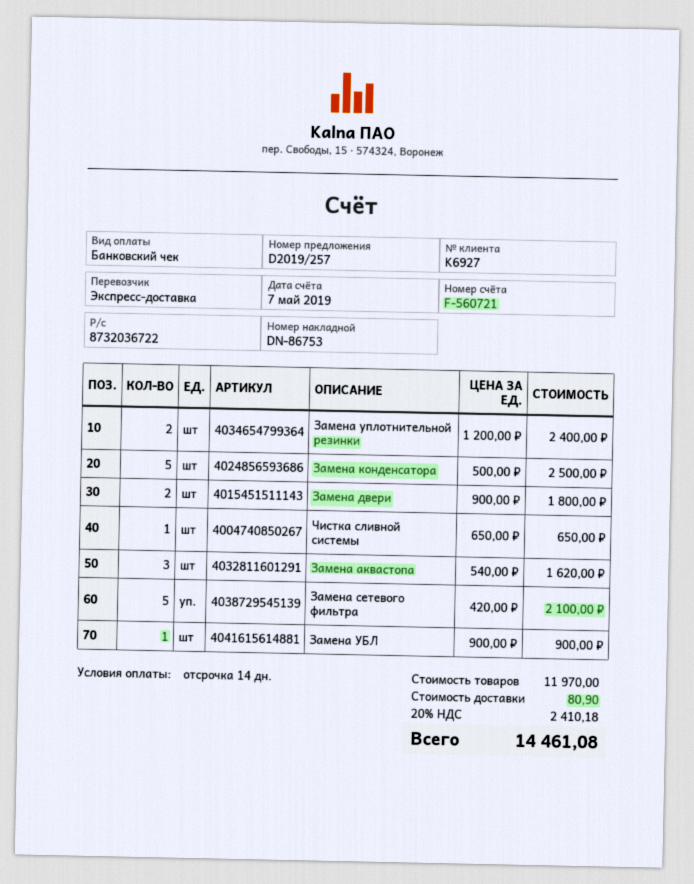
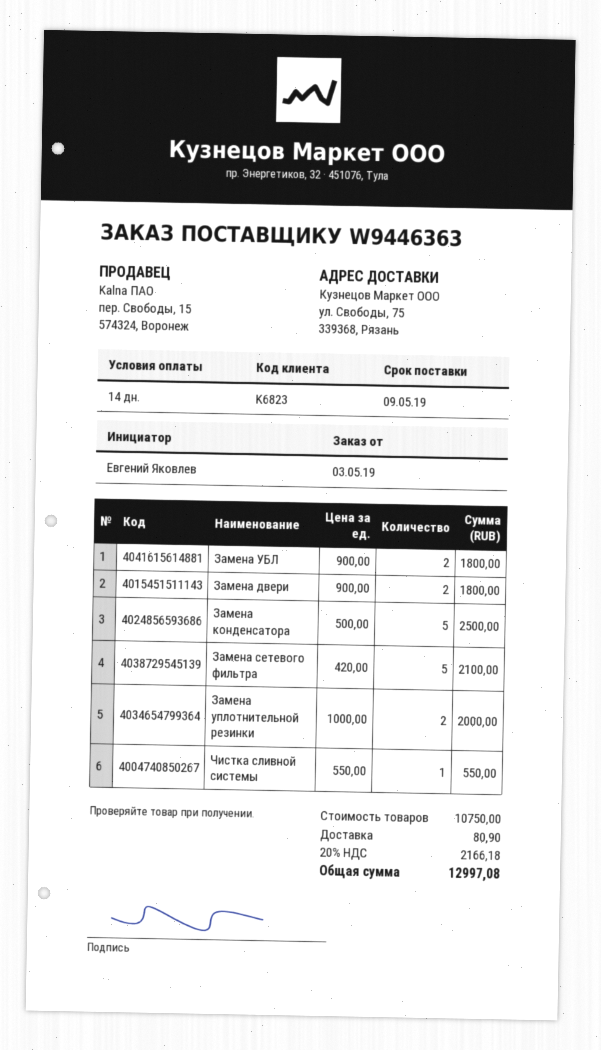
customer number: K6927 -> K6823
Замена уплотнительной резинки: 2 x 1200.00 = 2400.00 -> 2 x 1000.00 = 2000.00
Чистка сливной системы: 1 x 650.00 = 650.00 -> 1 x 550.00 = 550.00
Замена аквастопа: 3 x 540.00 = 1620.00 -> none
Замена УБЛ: 1 x 900.00 = 900.00 -> 2 x 900.00 = 1800.00
subtotal: 11970.00 -> 10750.00
tax: 20% = 2410.18 -> 20% = 2166.18
total: 14461.08 -> 12997.08

